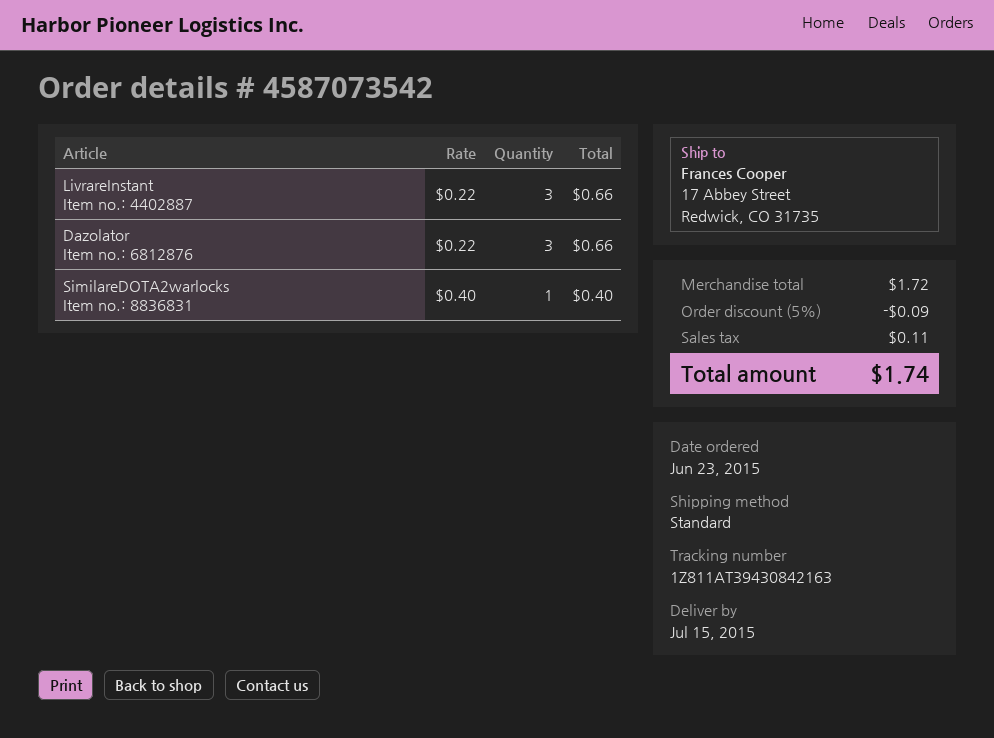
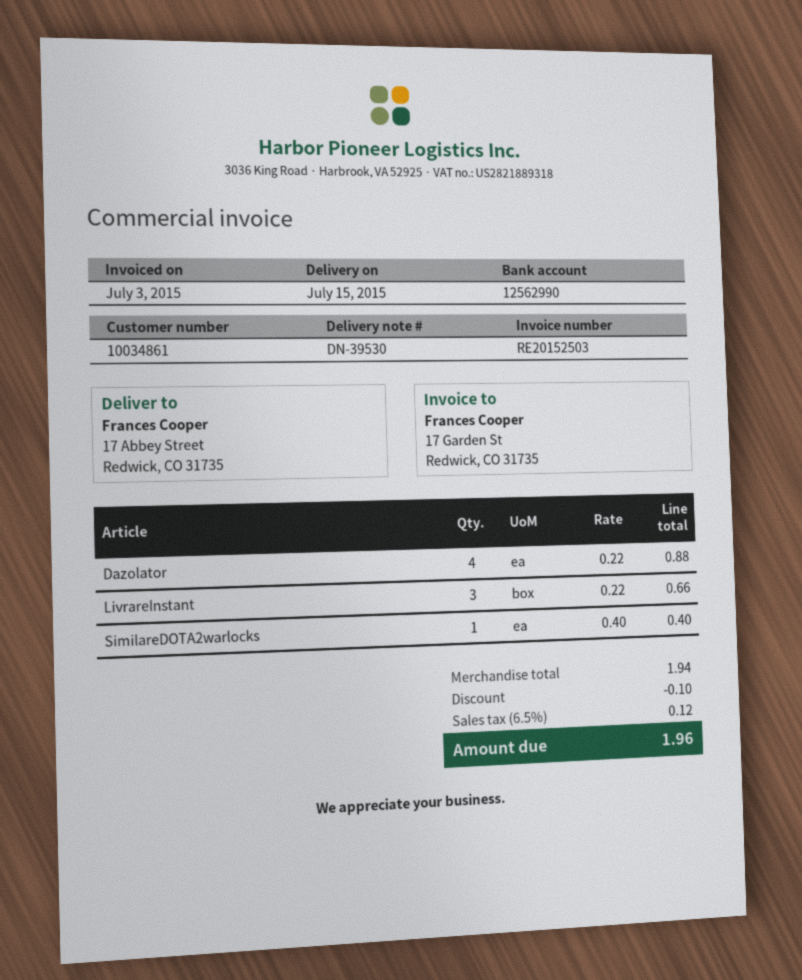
Dazolator: 3 x 0.22 = 0.66 -> 4 x 0.22 = 0.88
subtotal: 1.72 -> 1.94
discount: 0.09 -> 0.10
tax: 0.11 -> 0.12
total: 1.74 -> 1.96

